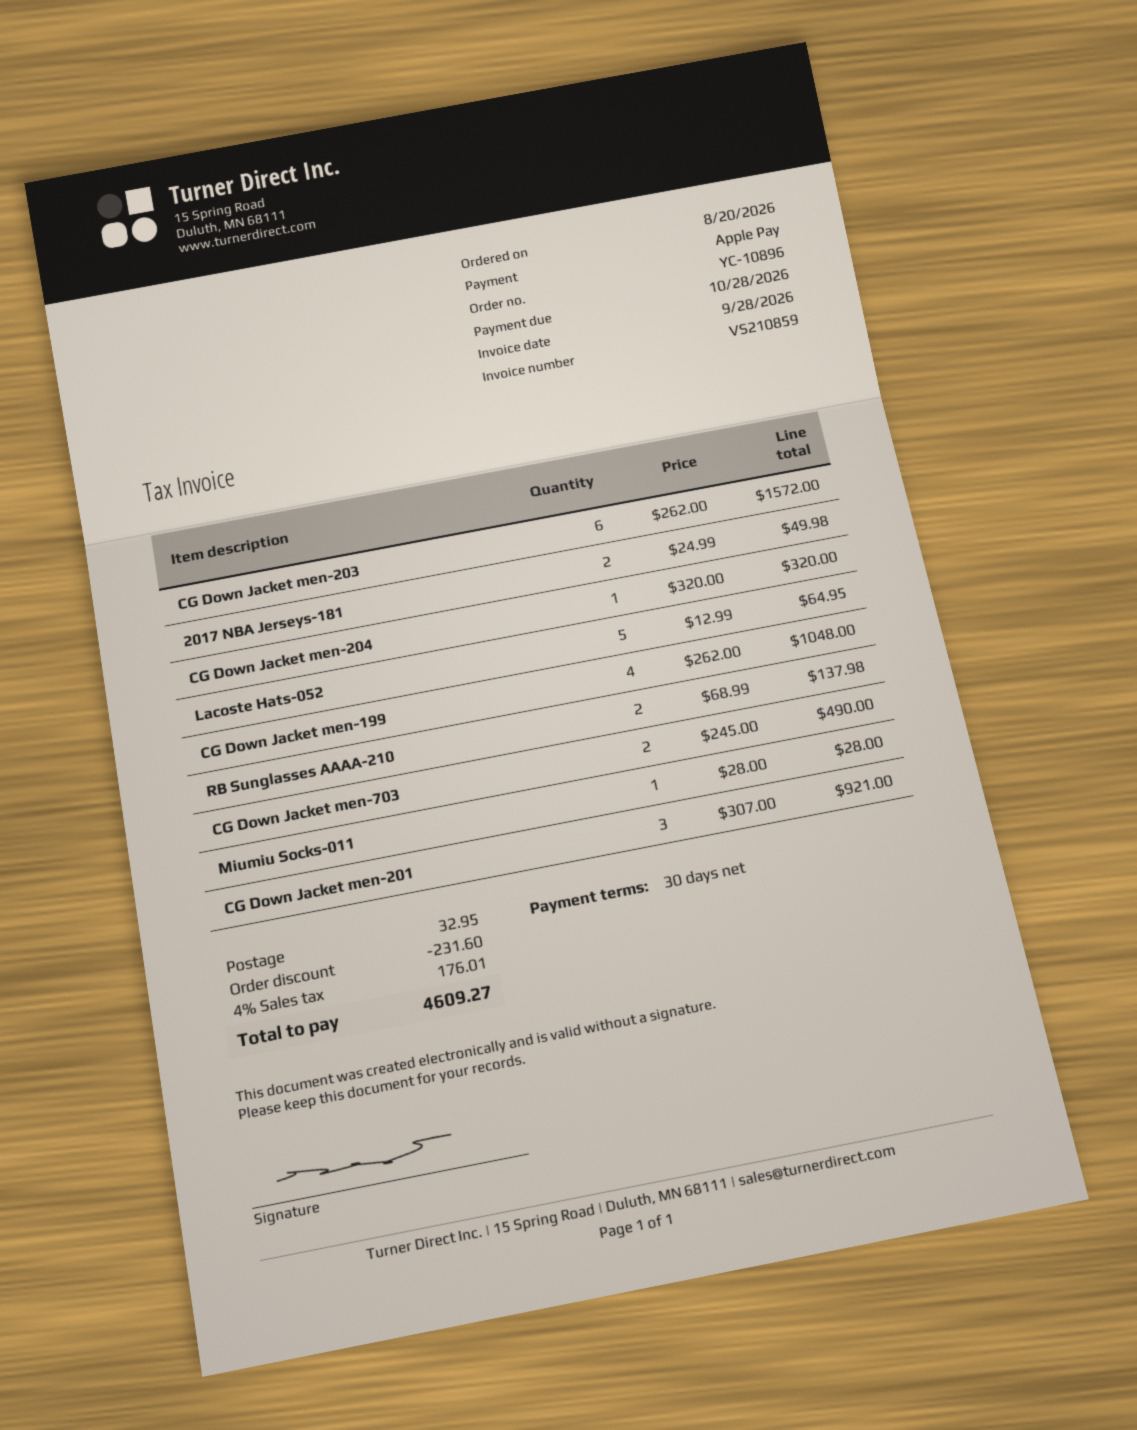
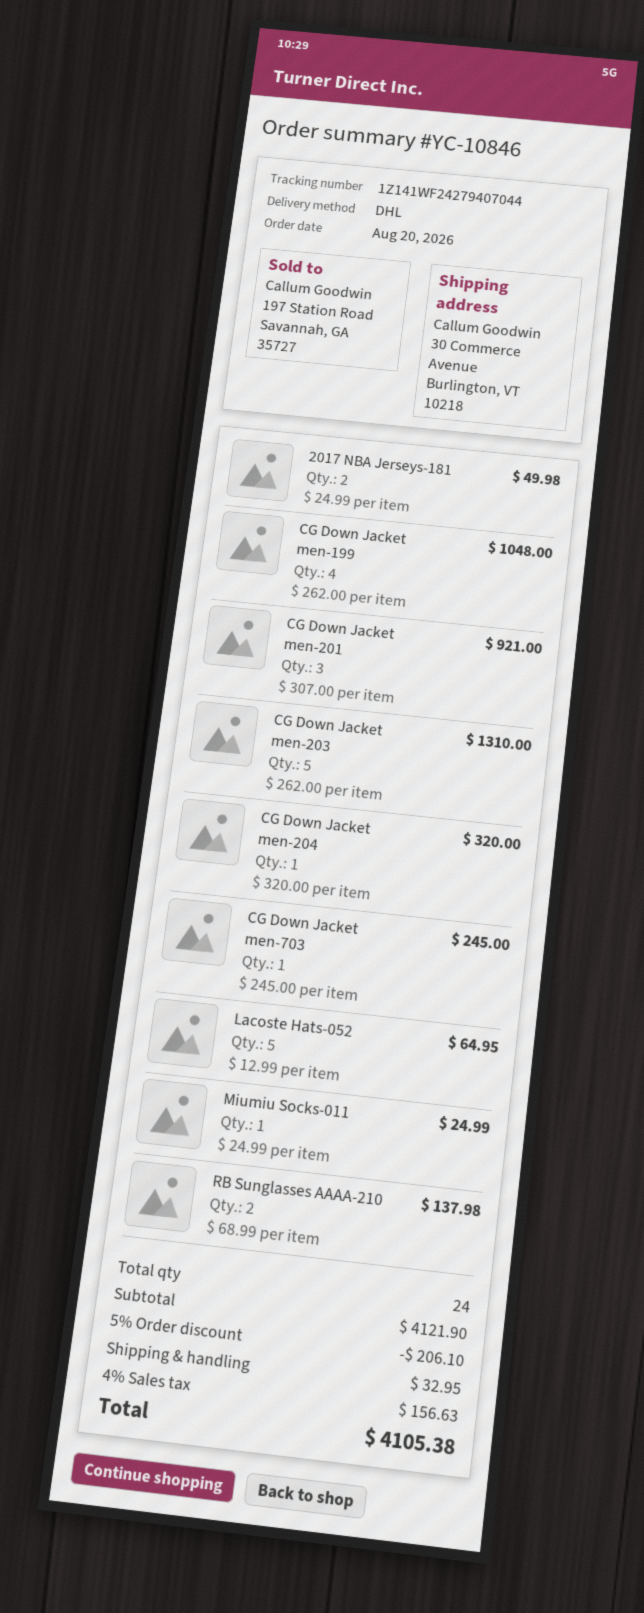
order number: YC-10896 -> YC-10846
CG Down Jacket men-203: 6 x 262.00 = 1572.00 -> 5 x 262.00 = 1310.00
CG Down Jacket men-703: 2 x 245.00 = 490.00 -> 1 x 245.00 = 245.00
Miumiu Socks-011: 1 x 28.00 = 28.00 -> 1 x 24.99 = 24.99
discount: 231.60 -> 206.10
tax: 4% = 176.01 -> 4% = 156.63
total: 4609.27 -> 4105.38

